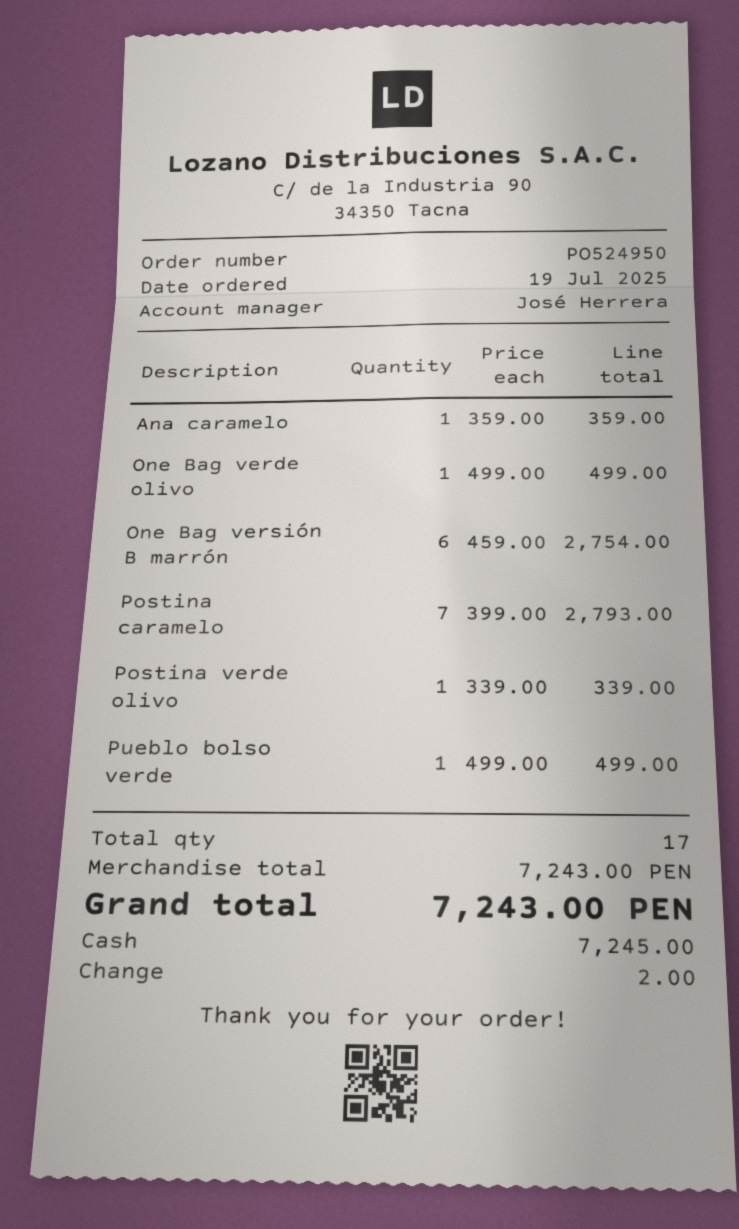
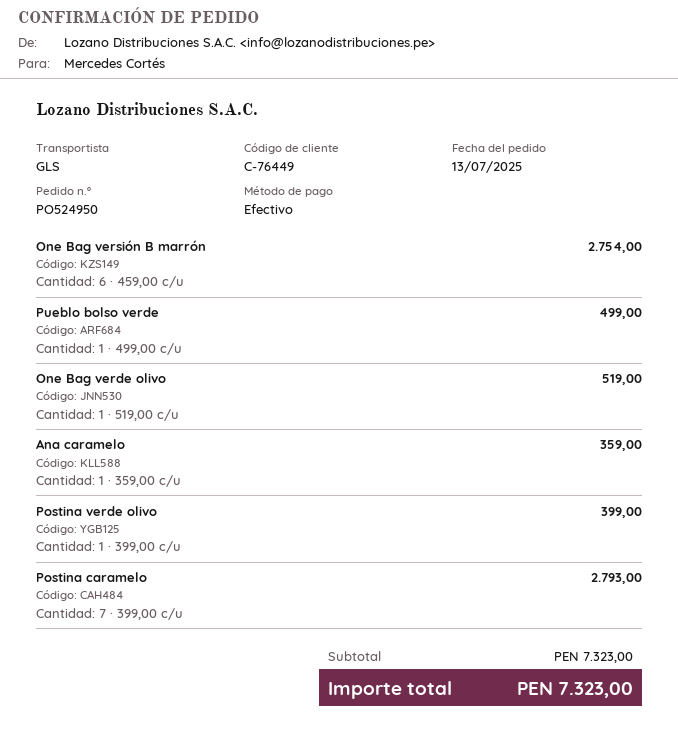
order date: 2025-07-19 -> 2025-07-13
One Bag verde olivo: 1 x 499.00 = 499.00 -> 1 x 519.00 = 519.00
Postina verde olivo: 1 x 339.00 = 339.00 -> 1 x 399.00 = 399.00
subtotal: 7243.00 -> 7323.00
total: 7243.00 -> 7323.00

